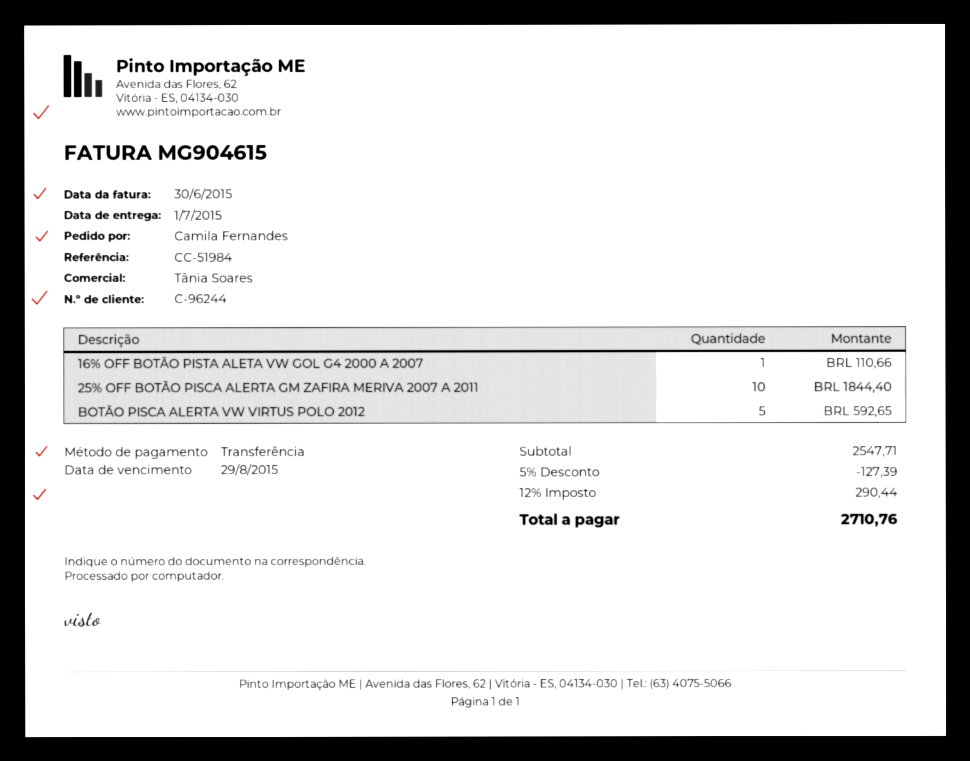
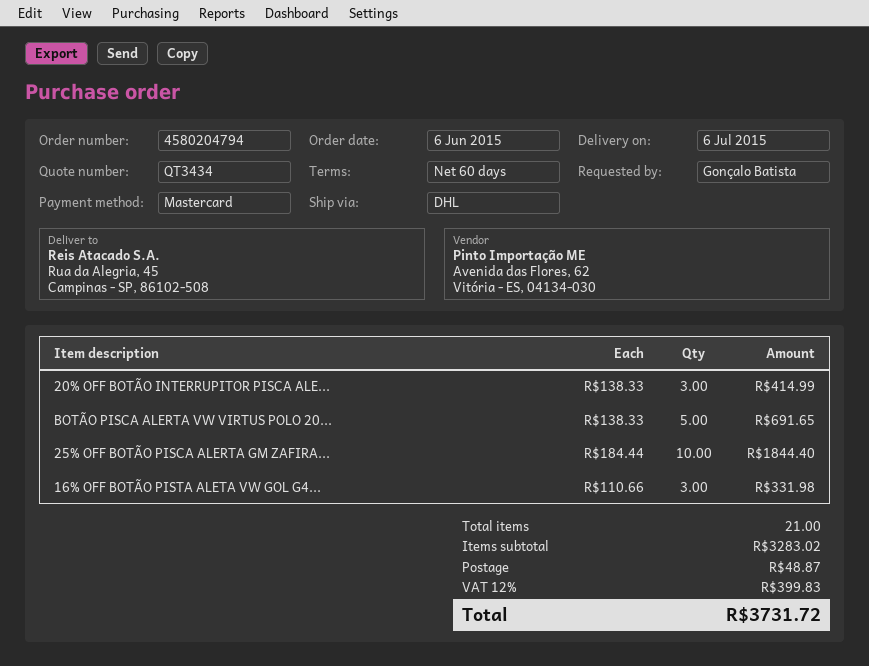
delivery date: 2015-07-01 -> 2015-07-06
ordered by: Camila Fernandes -> Gonçalo Batista
payment method: bank transfer -> Mastercard
16% OFF BOTÃO PISTA ALETA VW GOL G4 2000 A 2007: 1 for 110.66 -> 3 for 331.98
BOTÃO PISCA ALERTA VW VIRTUS POLO 2012: 5 for 592.65 -> 5 for 691.65
20% OFF BOTÃO INTERRUPITOR PISCA ALE...: none -> 3 for 414.99
subtotal: 2547.71 -> 3283.02
discount: 5% = 127.39 -> none
shipping: none -> 48.87
tax: 12% = 290.44 -> 12% = 399.83
total: 2710.76 -> 3731.72

